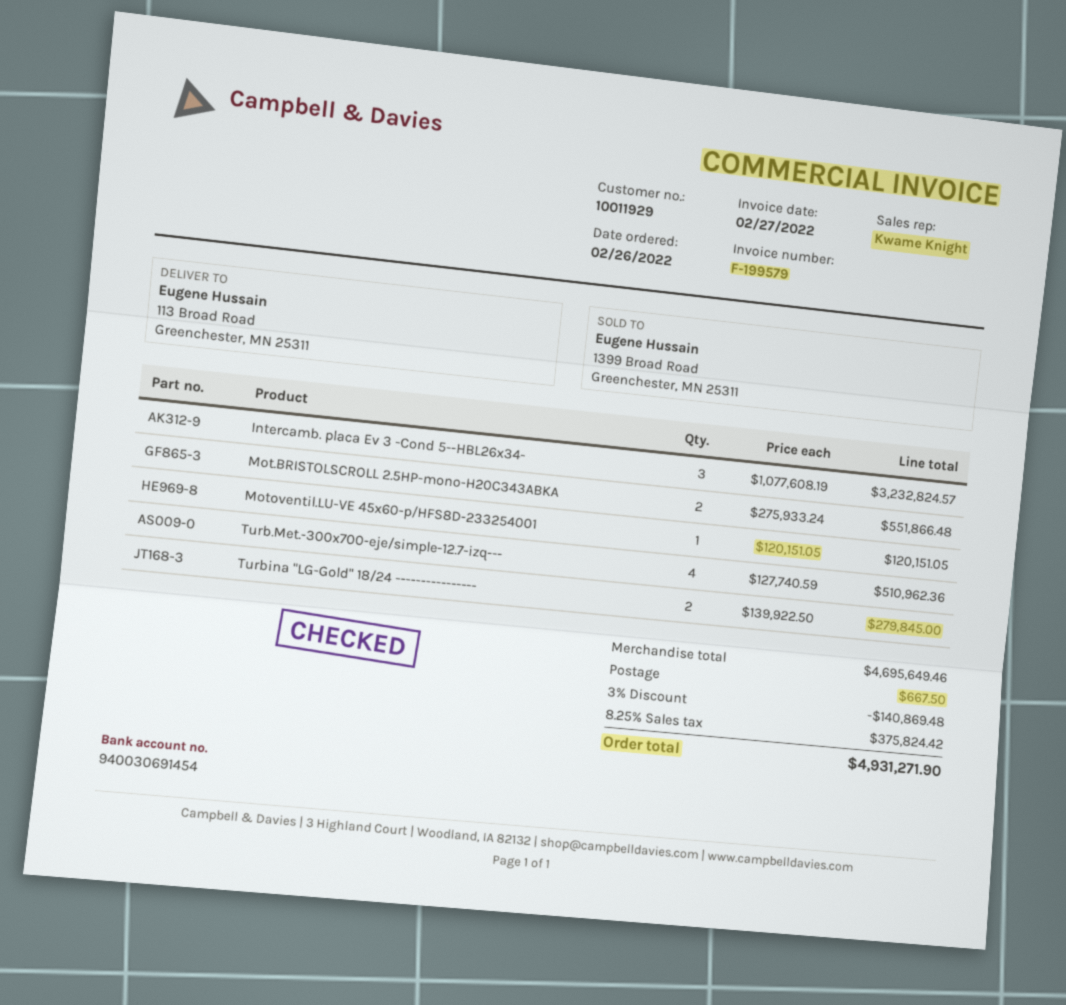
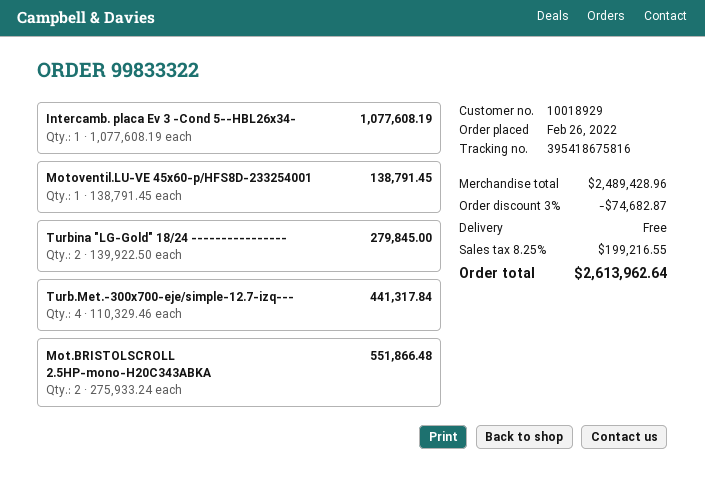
customer number: 10011929 -> 10018929
Intercamb. placa Ev 3 -Cond 5--HBL26x34-: 3 x 1077608.19 = 3232824.57 -> 1 x 1077608.19 = 1077608.19
Motoventil.LU-VE 45x60-p/HFS8D-233254001: 1 x 120151.05 = 120151.05 -> 1 x 138791.45 = 138791.45
Turb.Met.-300x700-eje/simple-12.7-izq---: 4 x 127740.59 = 510962.36 -> 4 x 110329.46 = 441317.84
subtotal: 4695649.46 -> 2489428.96
discount: 3% = 140869.48 -> 3% = 74682.87
shipping: 667.50 -> 0.00
tax: 8.25% = 375824.42 -> 8.25% = 199216.55
total: 4931271.90 -> 2613962.64

